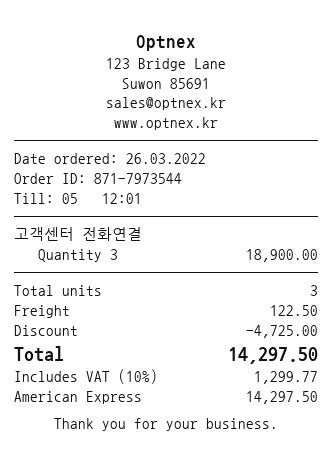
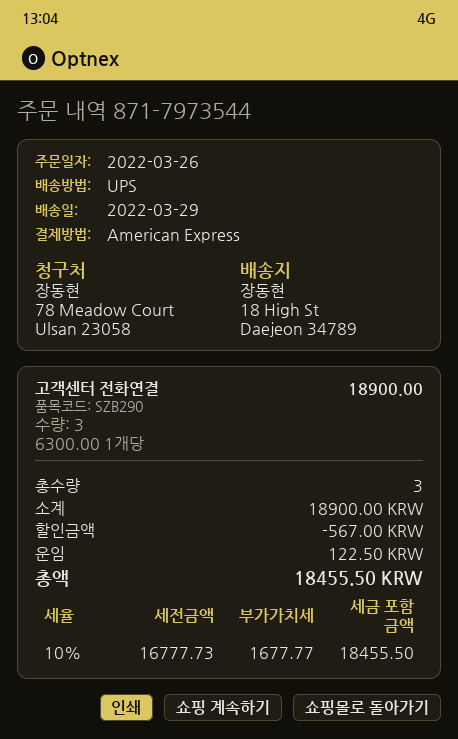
discount: 4725.00 -> 567.00
tax: 10% = 1299.77 -> 10% = 1677.77
total: 14297.50 -> 18455.50

